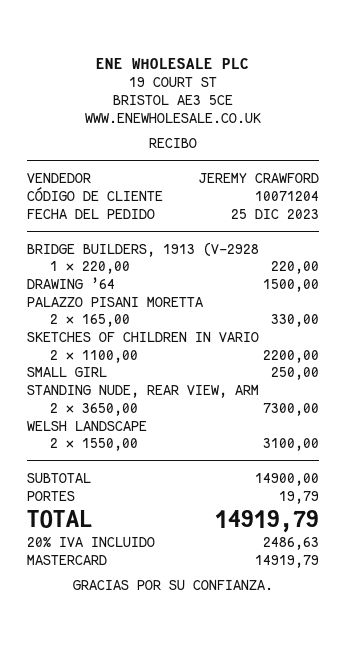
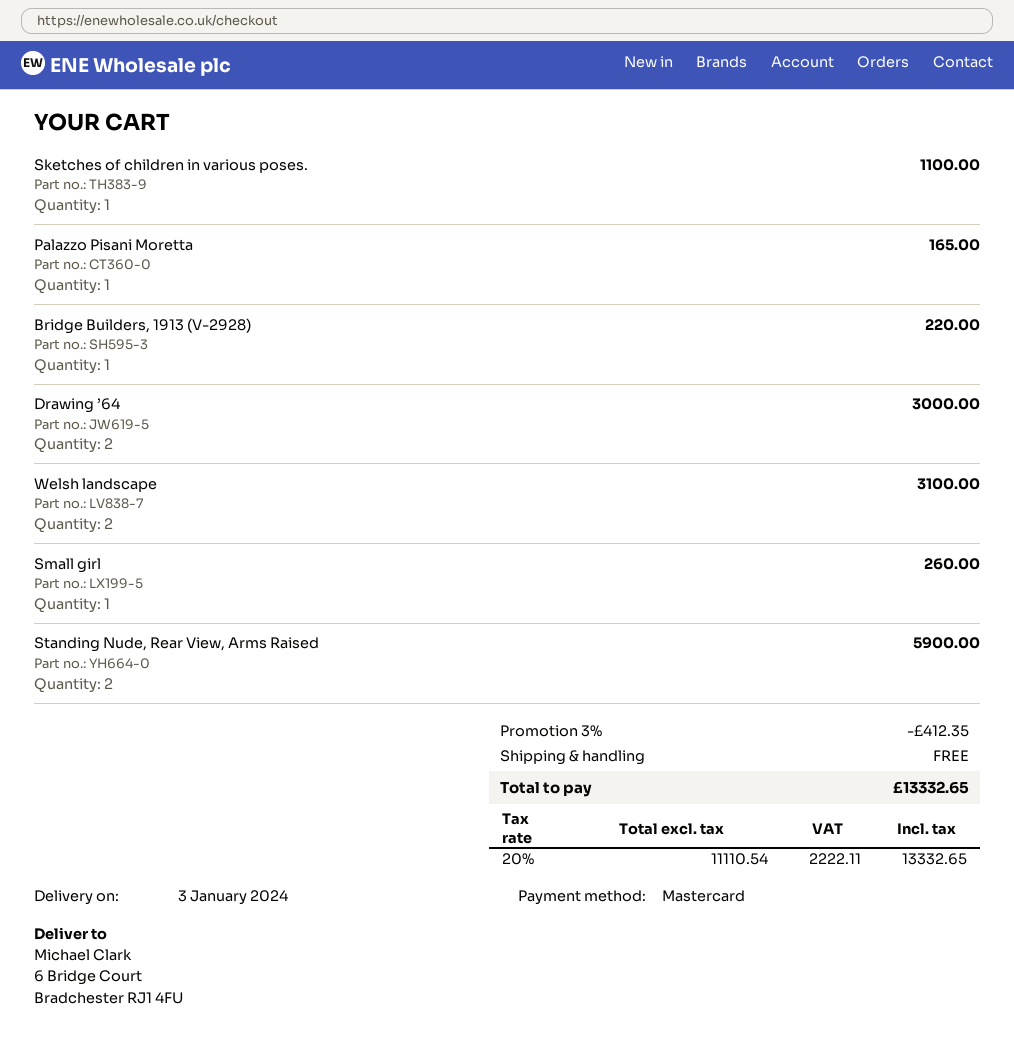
DRAWING ’64: 1 for 1500.00 -> 2 for 3000.00
PALAZZO PISANI MORETTA: 2 for 330.00 -> 1 for 165.00
SKETCHES OF CHILDREN IN VARIO: 2 for 2200.00 -> 1 for 1100.00
SMALL GIRL: 1 for 250.00 -> 1 for 260.00
STANDING NUDE, REAR VIEW, ARM: 2 for 7300.00 -> 2 for 5900.00
discount: none -> 3% = 412.35
shipping: 19.79 -> 0.00
tax: 20% = 2486.63 -> 20% = 2222.11
total: 14919.79 -> 13332.65

